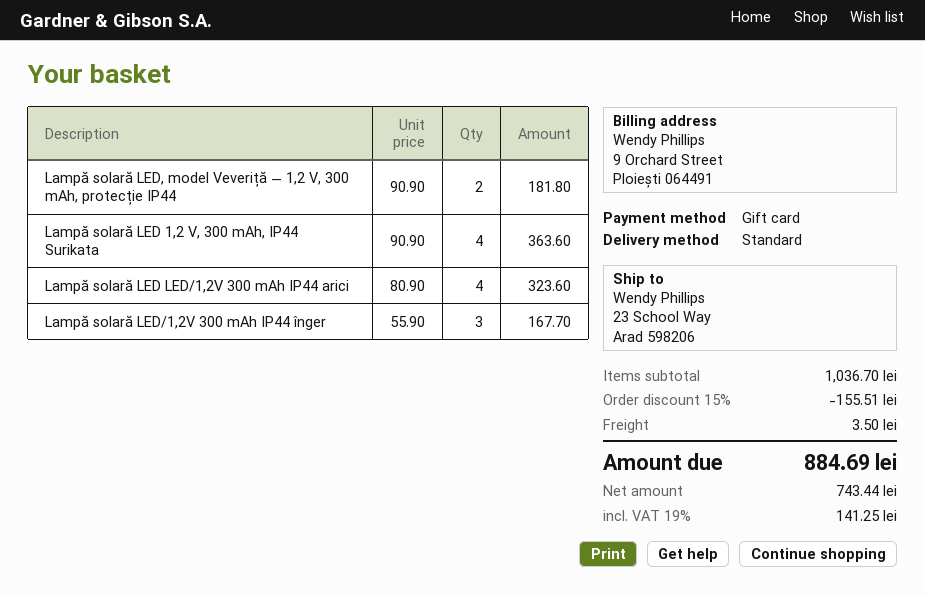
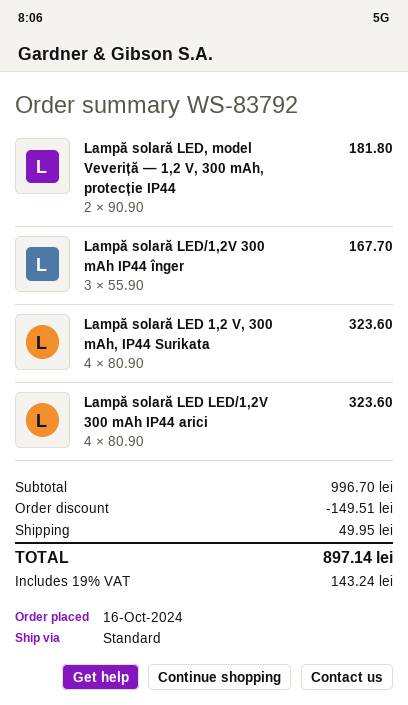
Lampă solară LED 1,2 V, 300 mAh, IP44 Surikata: 4 x 90.90 = 363.60 -> 4 x 80.90 = 323.60
subtotal: 1036.70 -> 996.70
discount: 155.51 -> 149.51
shipping: 3.50 -> 49.95
tax: 19% = 141.25 -> 19% = 143.24
total: 884.69 -> 897.14

